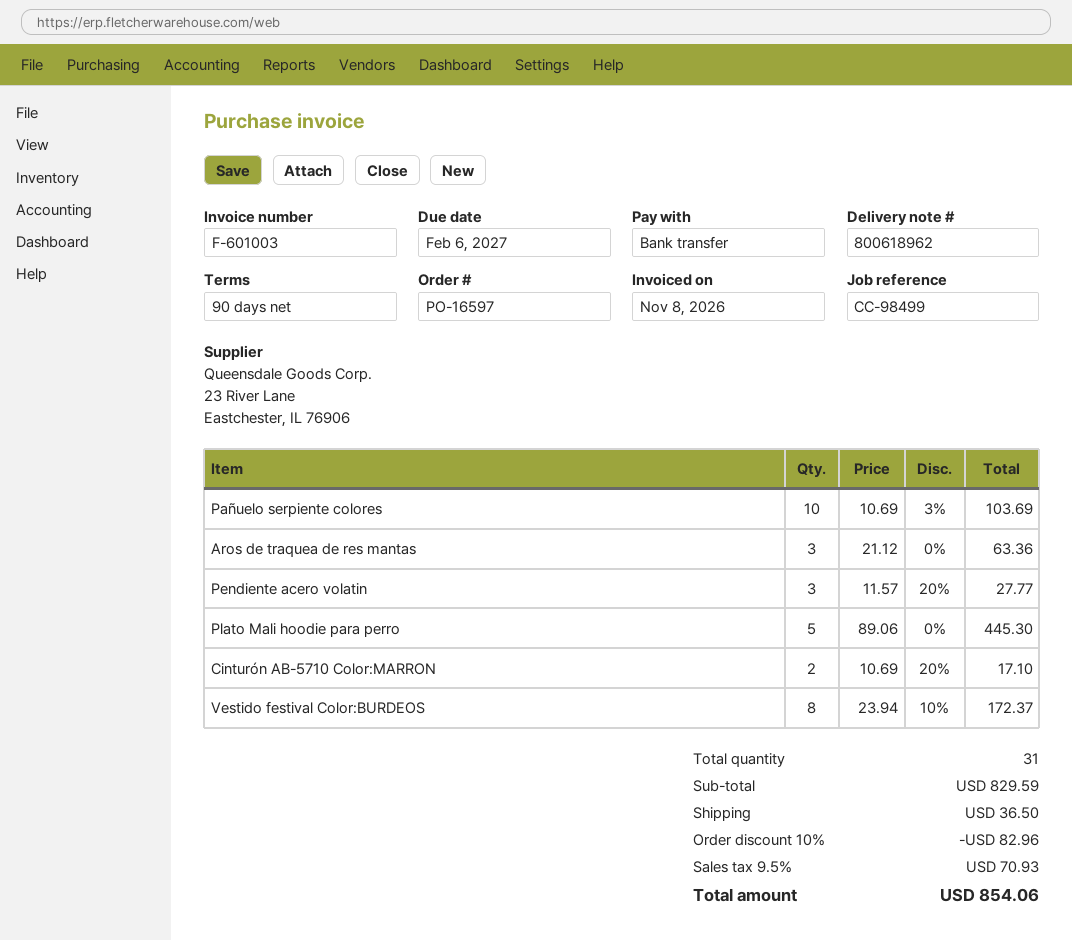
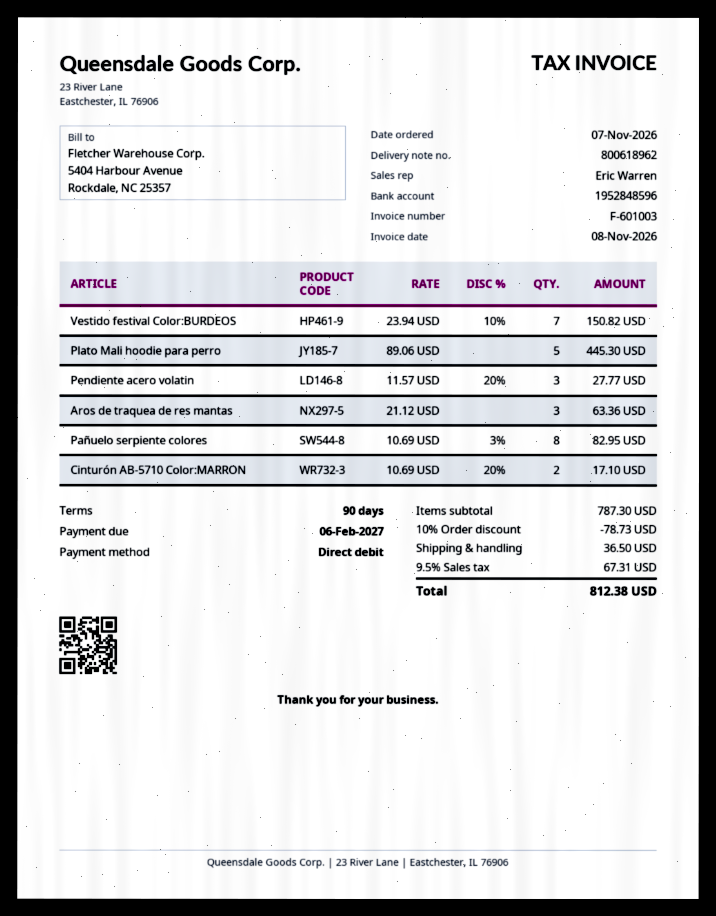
payment method: bank transfer -> direct debit
Pañuelo serpiente colores: 10 x 10.69 - 3% = 103.69 -> 8 x 10.69 - 3% = 82.95
Vestido festival Color:BURDEOS: 8 x 23.94 - 10% = 172.37 -> 7 x 23.94 - 10% = 150.82
subtotal: 829.59 -> 787.30
discount: 10% = 82.96 -> 10% = 78.73
tax: 9.5% = 70.93 -> 9.5% = 67.31
total: 854.06 -> 812.38

